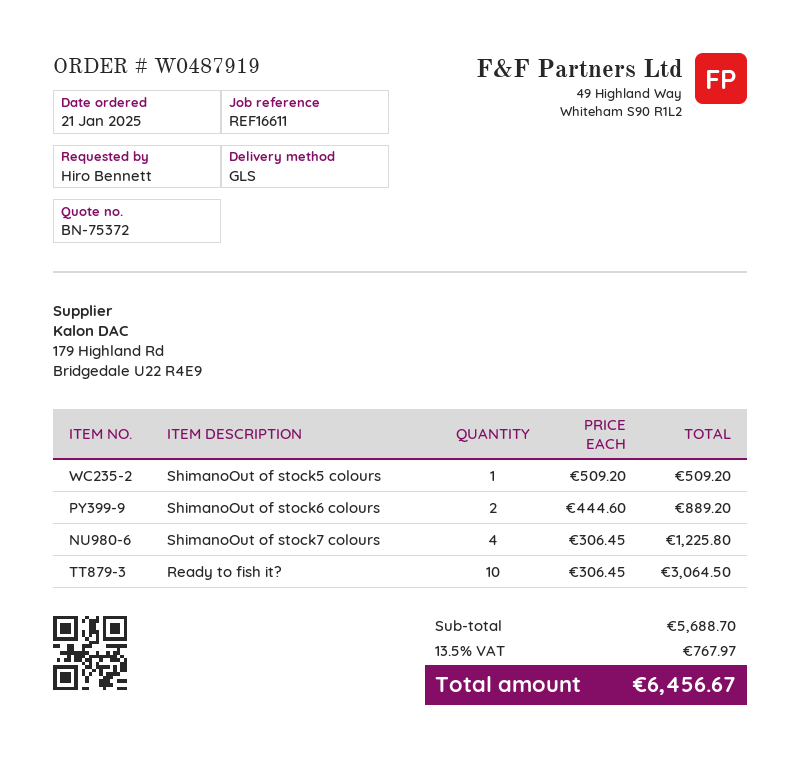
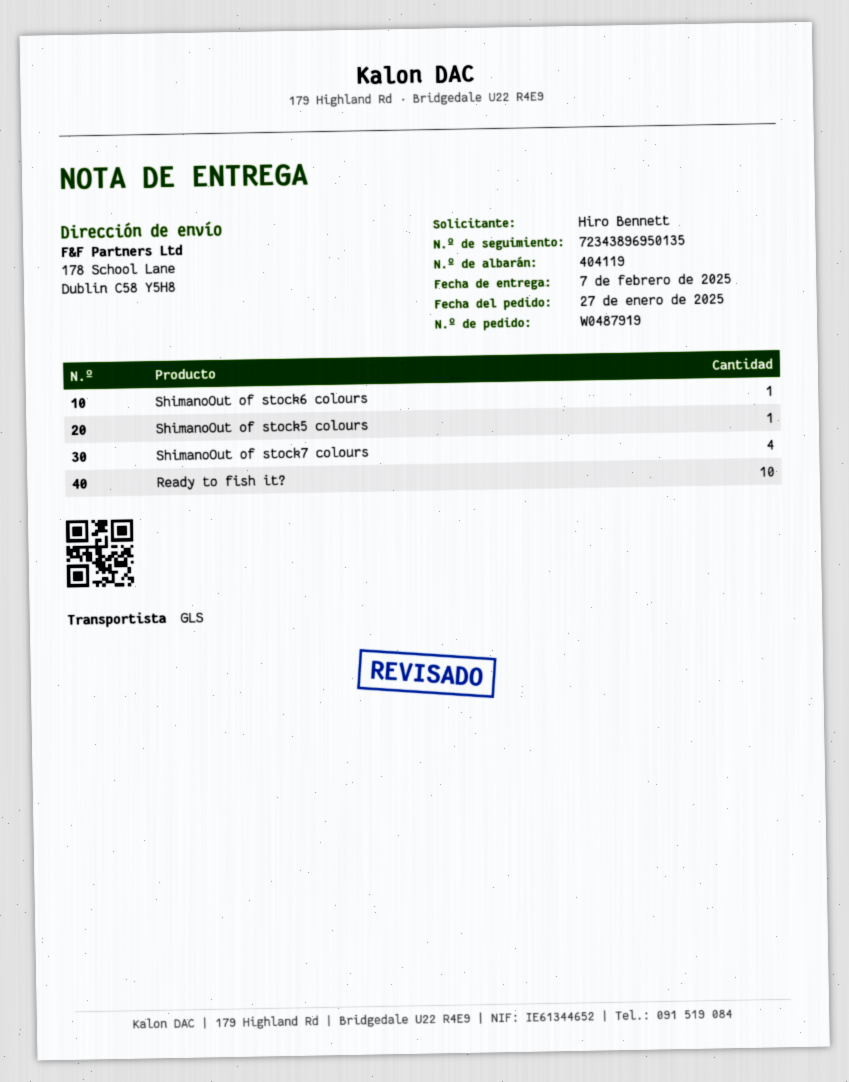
order date: 2025-01-21 -> 2025-01-27
ShimanoOut of stock6 colours: 2 -> 1

